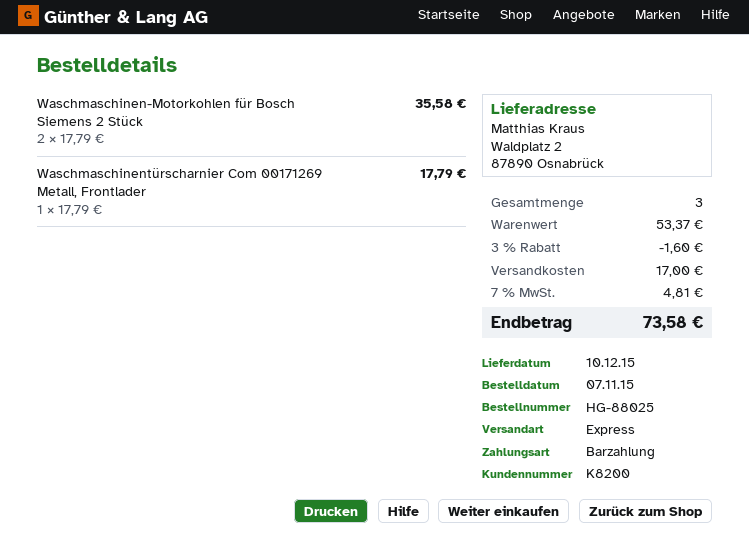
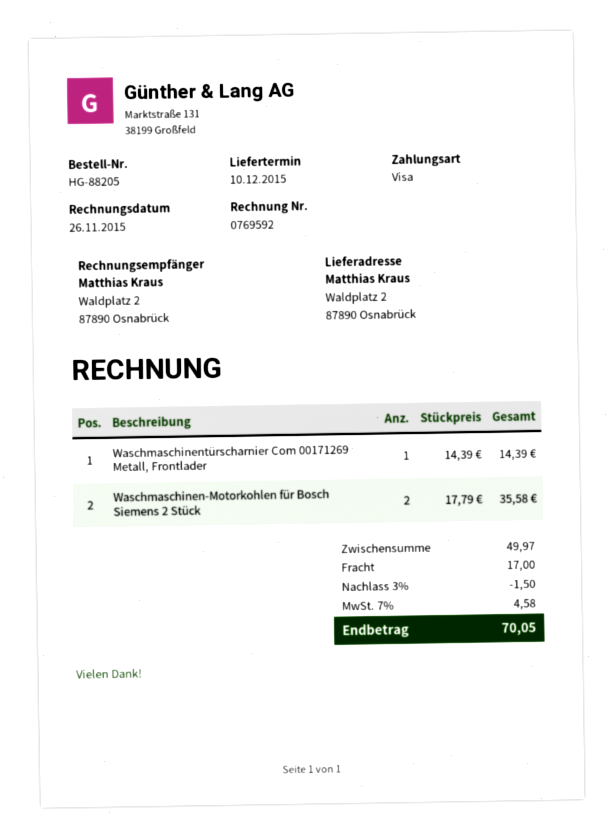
order number: HG-88025 -> HG-88205
payment method: cash -> Visa
Waschmaschinentürscharnier Com 00171269 Metall, Frontlader: 1 x 17.79 = 17.79 -> 1 x 14.39 = 14.39
subtotal: 53.37 -> 49.97
discount: 3% = 1.60 -> 3% = 1.50
tax: 7% = 4.81 -> 7% = 4.58
total: 73.58 -> 70.05

